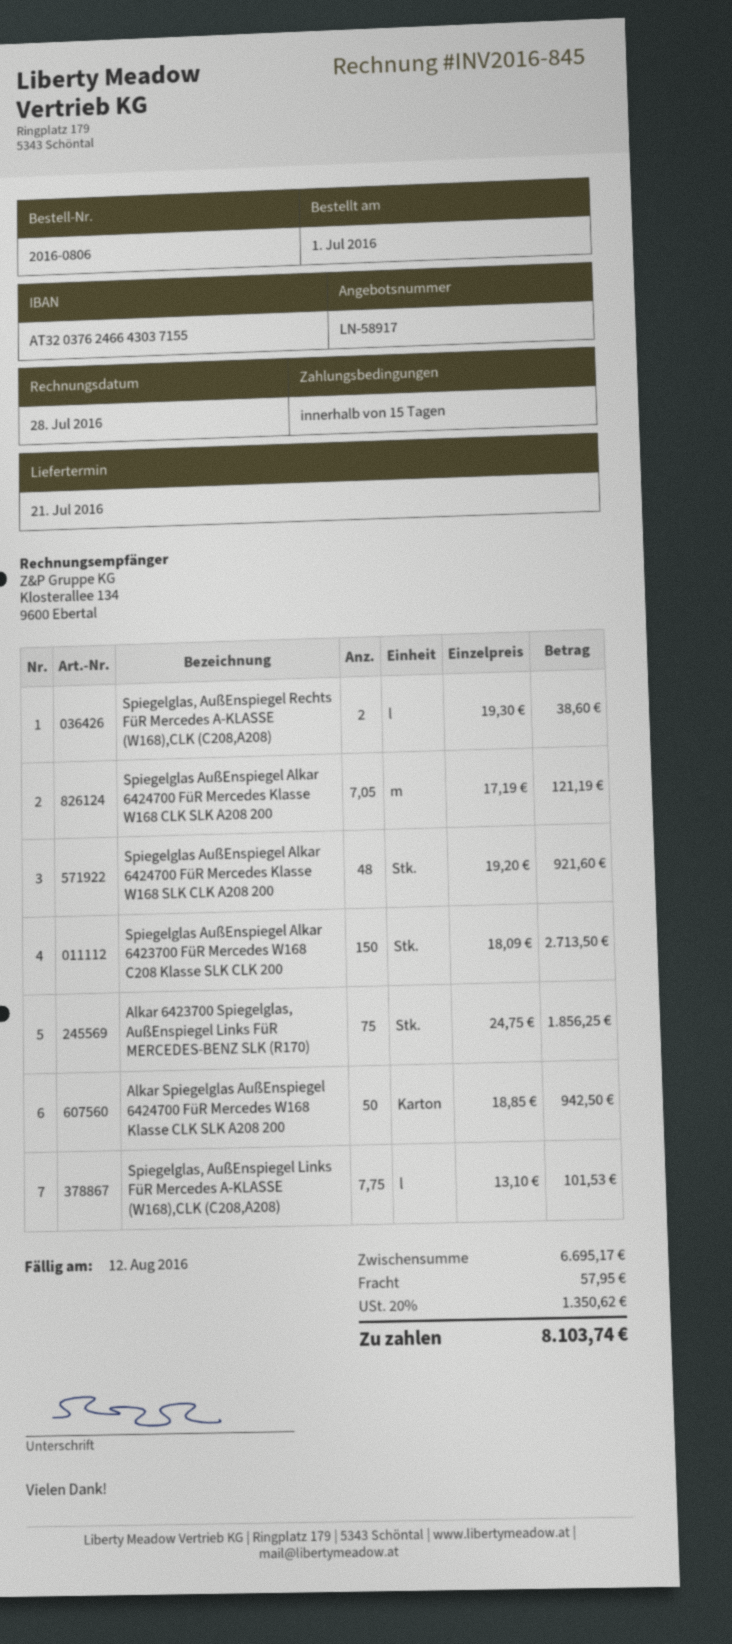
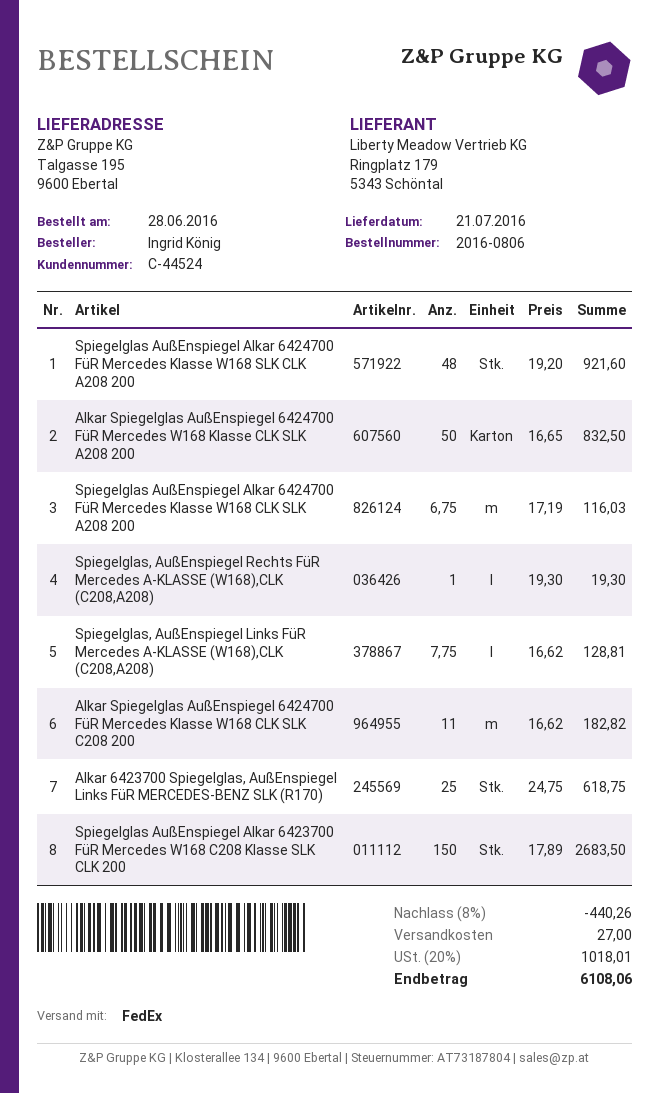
order date: 2016-07-01 -> 2016-06-28
Spiegelglas, AußEnspiegel Rechts FüR Mercedes A-KLASSE (W168),CLK (C208,A208): 2 x 19.30 = 38.60 -> 1 x 19.30 = 19.30
Spiegelglas AußEnspiegel Alkar 6424700 FüR Mercedes Klasse W168 CLK SLK A208 200: 7.05 x 17.19 = 121.19 -> 6.75 x 17.19 = 116.03
Spiegelglas AußEnspiegel Alkar 6423700 FüR Mercedes W168 C208 Klasse SLK CLK 200: 150 x 18.09 = 2713.50 -> 150 x 17.89 = 2683.50
Alkar 6423700 Spiegelglas, AußEnspiegel Links FüR MERCEDES-BENZ SLK (R170): 75 x 24.75 = 1856.25 -> 25 x 24.75 = 618.75
Alkar Spiegelglas AußEnspiegel 6424700 FüR Mercedes W168 Klasse CLK SLK A208 200: 50 x 18.85 = 942.50 -> 50 x 16.65 = 832.50
Spiegelglas, AußEnspiegel Links FüR Mercedes A-KLASSE (W168),CLK (C208,A208): 7.75 x 13.10 = 101.53 -> 7.75 x 16.62 = 128.81
Alkar Spiegelglas AußEnspiegel 6424700 FüR Mercedes Klasse W168 CLK SLK C208 200: none -> 11 x 16.62 = 182.82
discount: none -> 8% = 440.26
shipping: 57.95 -> 27.00
tax: 20% = 1350.62 -> 20% = 1018.01
total: 8103.74 -> 6108.06

